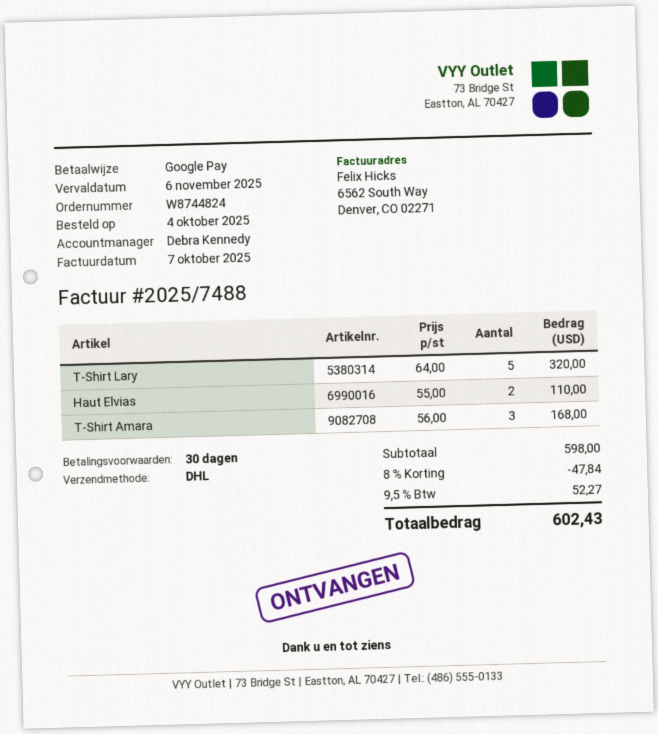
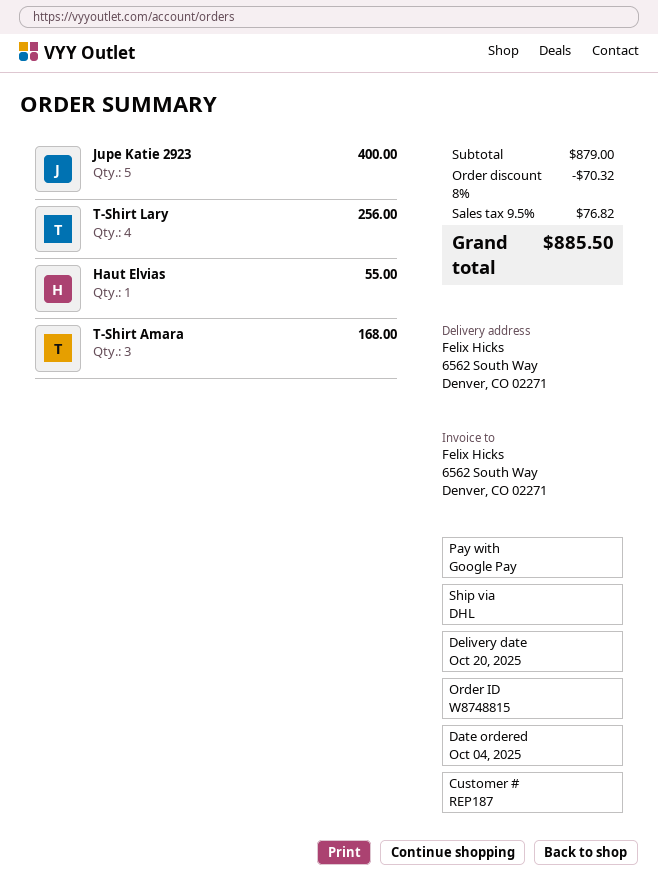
order number: W8744824 -> W8748815
T-Shirt Lary: 5 for 320.00 -> 4 for 256.00
Haut Elvias: 2 for 110.00 -> 1 for 55.00
Jupe Katie 2923: none -> 5 for 400.00
subtotal: 598.00 -> 879.00
discount: 8% = 47.84 -> 8% = 70.32
tax: 9.5% = 52.27 -> 9.5% = 76.82
total: 602.43 -> 885.50

